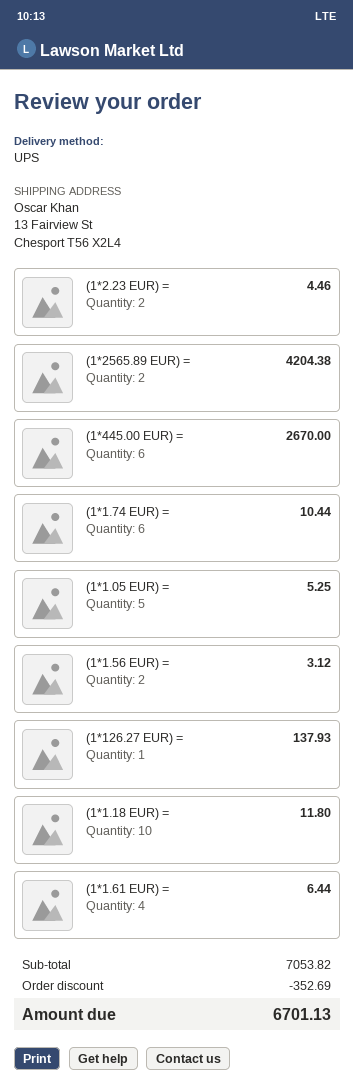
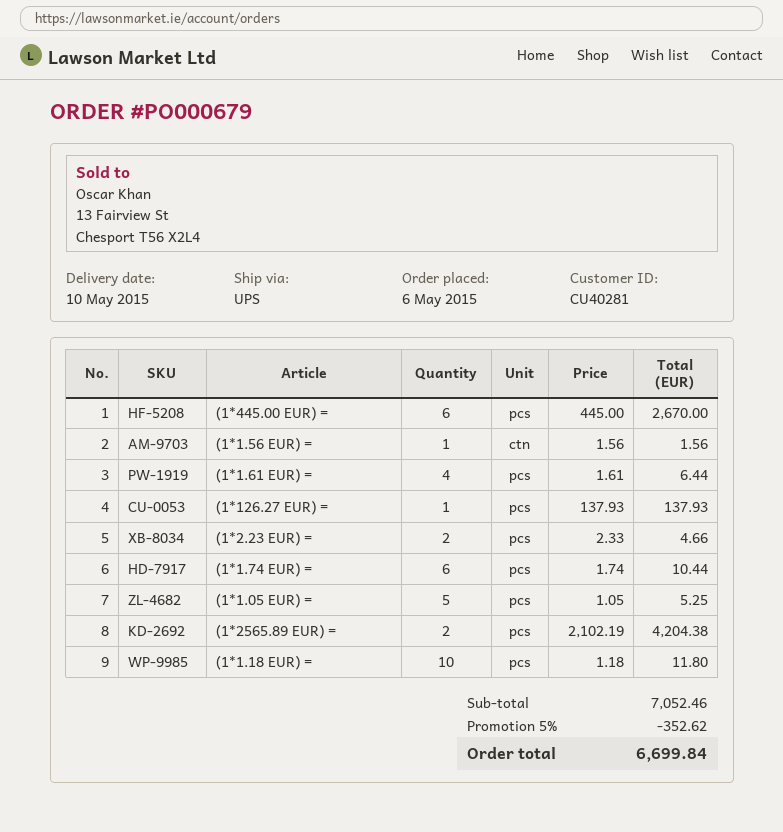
(1*2.23 EUR) =: 2 for 4.46 -> 2 for 4.66
(1*1.56 EUR) =: 2 for 3.12 -> 1 for 1.56
subtotal: 7053.82 -> 7052.46
discount: 352.69 -> 352.62
total: 6701.13 -> 6699.84

